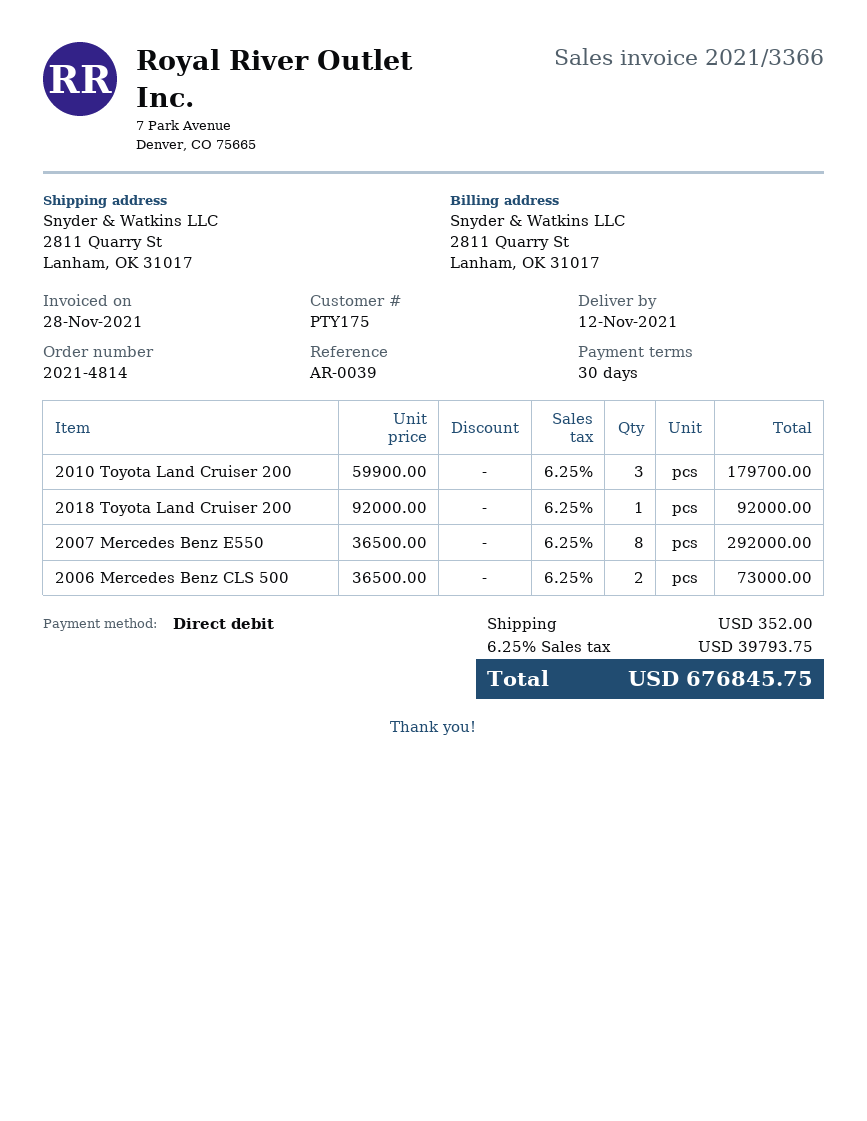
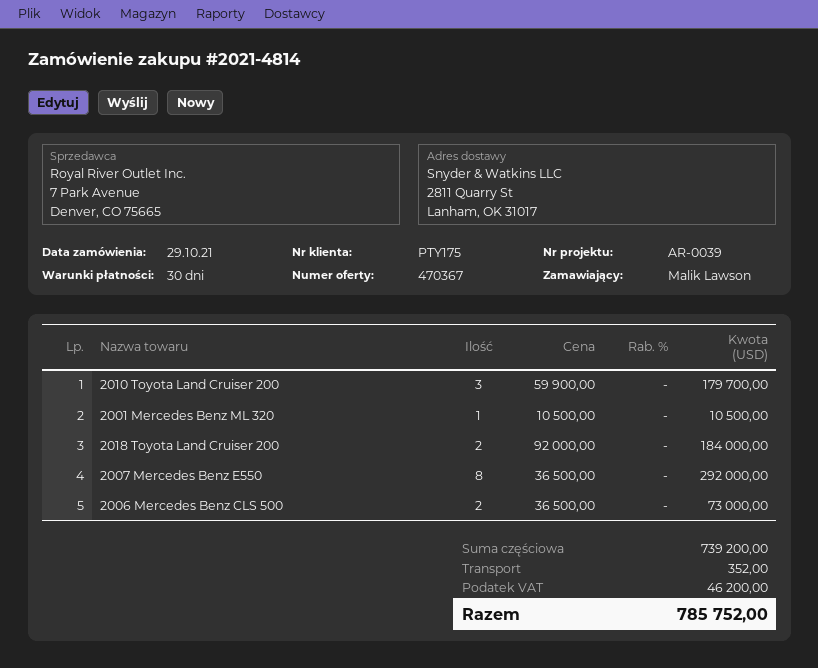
2018 Toyota Land Cruiser 200: 1 x 92000.00 = 92000.00 -> 2 x 92000.00 = 184000.00
2001 Mercedes Benz ML 320: none -> 1 x 10500.00 = 10500.00
tax: 39793.75 -> 46200.00
total: 676845.75 -> 785752.00

